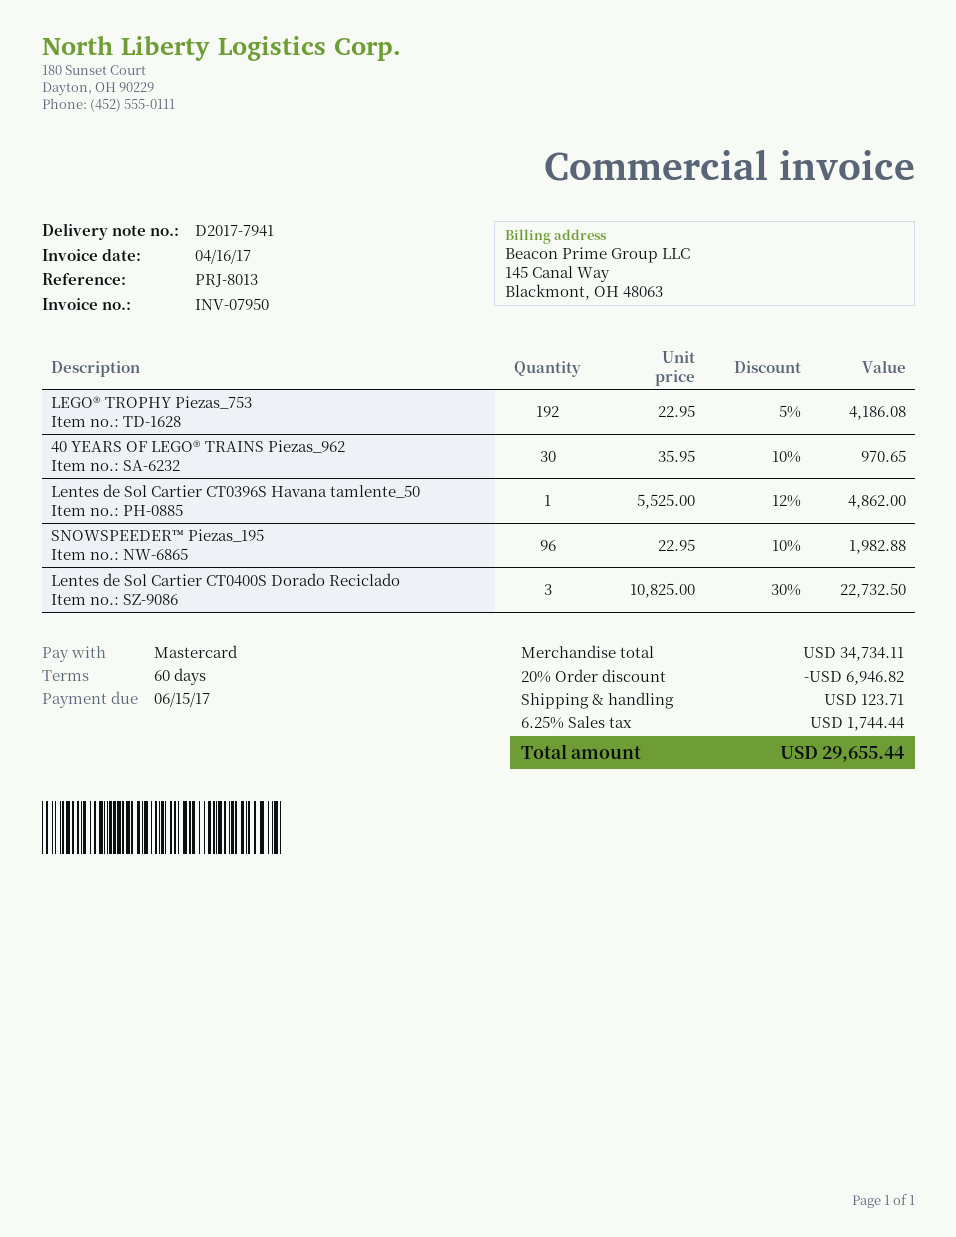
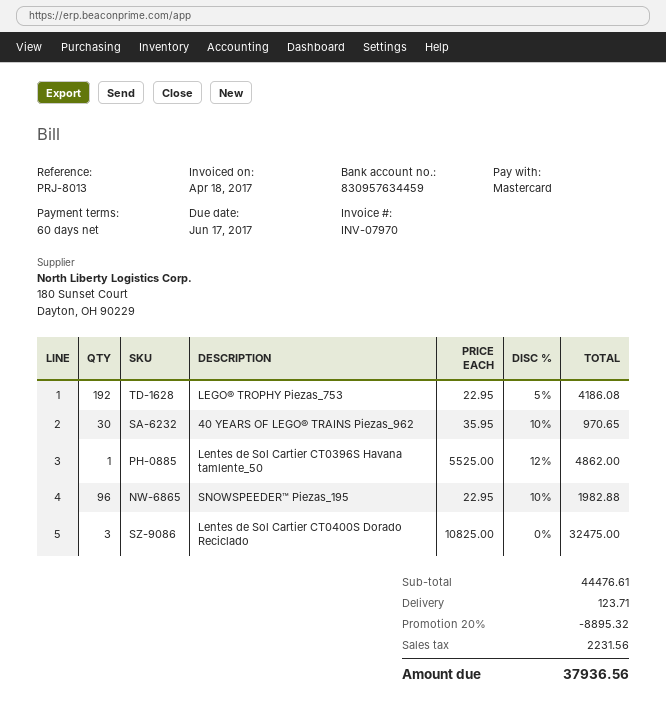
invoice number: INV-07950 -> INV-07970
invoice date: 2017-04-16 -> 2017-04-18
due date: 2017-06-15 -> 2017-06-17
Lentes de Sol Cartier CT0400S Dorado Reciclado: 3 x 10825.00 - 30% = 22732.50 -> 3 x 10825.00 = 32475.00
subtotal: 34734.11 -> 44476.61
discount: 20% = 6946.82 -> 20% = 8895.32
tax: 1744.44 -> 2231.56
total: 29655.44 -> 37936.56

